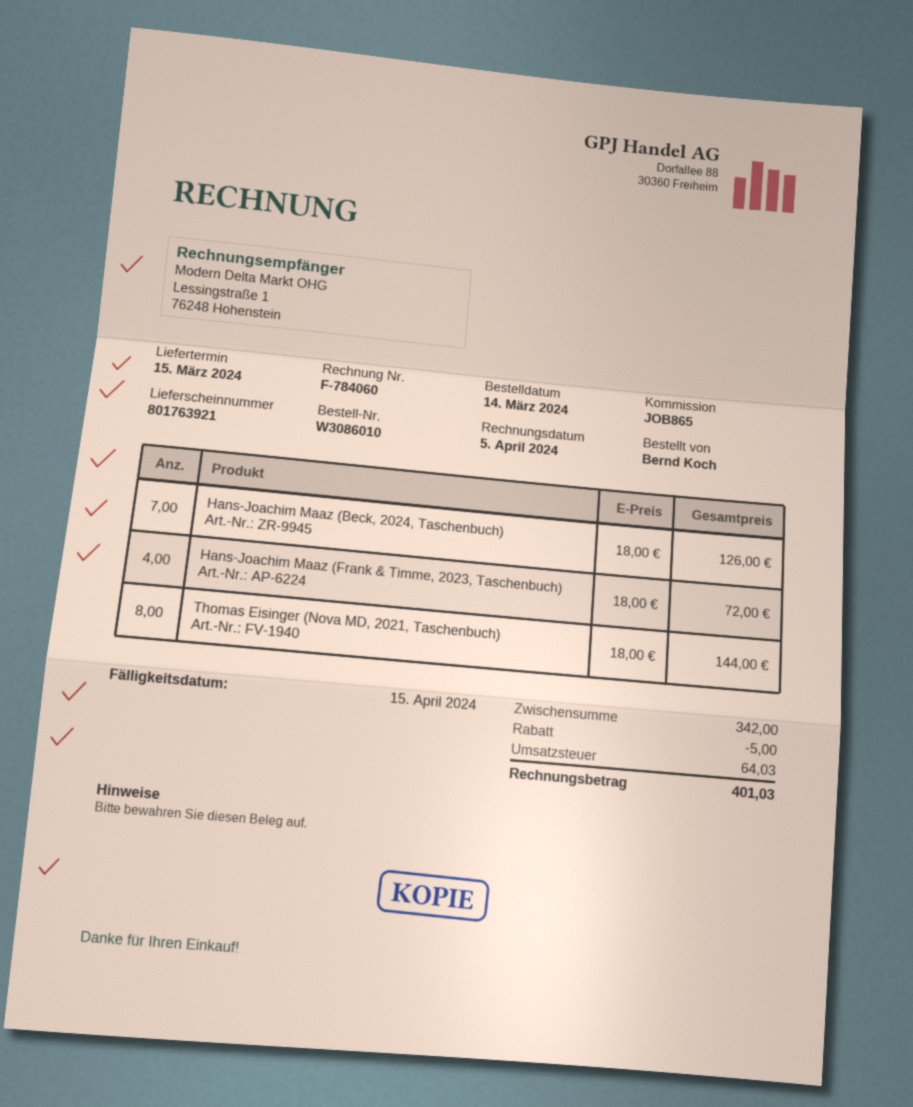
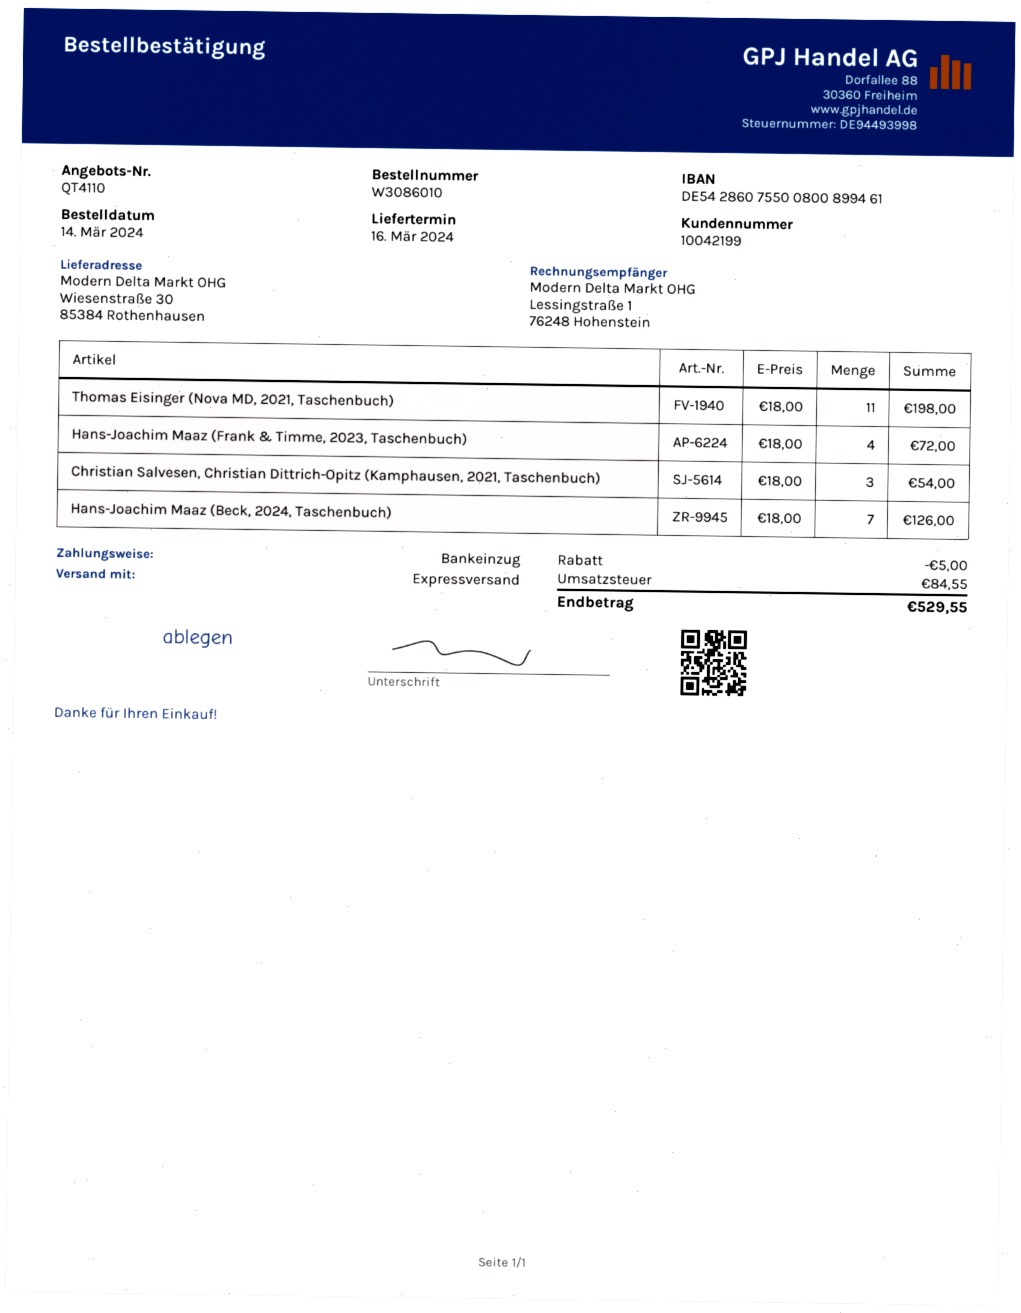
delivery date: 2024-03-15 -> 2024-03-16
Thomas Eisinger (Nova MD, 2021, Taschenbuch): 8 x 18.00 = 144.00 -> 11 x 18.00 = 198.00
Christian Salvesen, Christian Dittrich-Opitz (Kamphausen, 2021, Taschenbuch): none -> 3 x 18.00 = 54.00
tax: 64.03 -> 84.55
total: 401.03 -> 529.55

